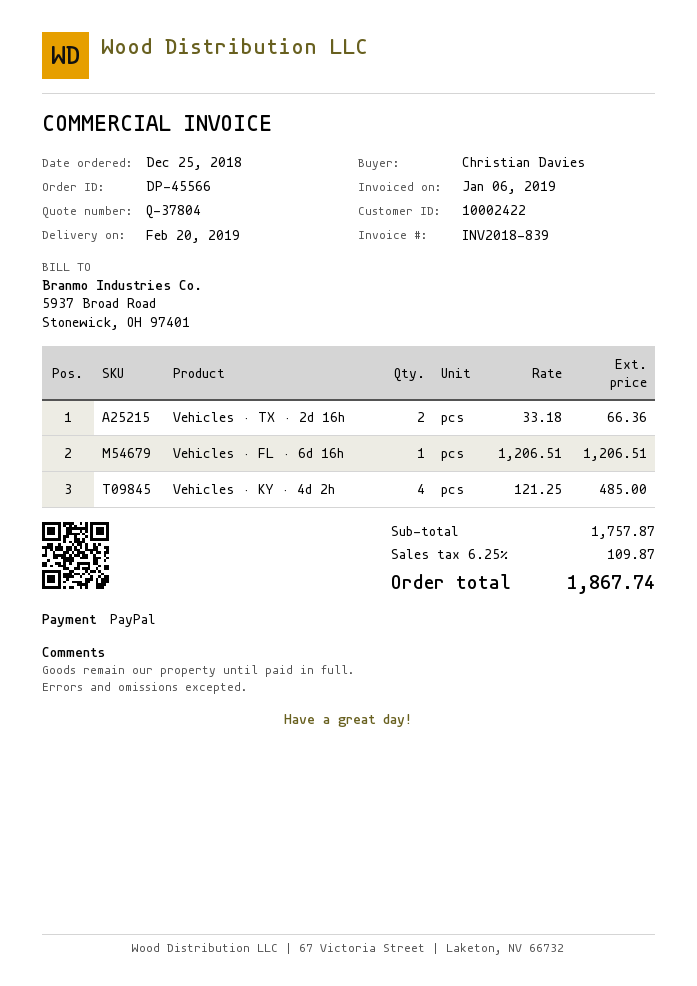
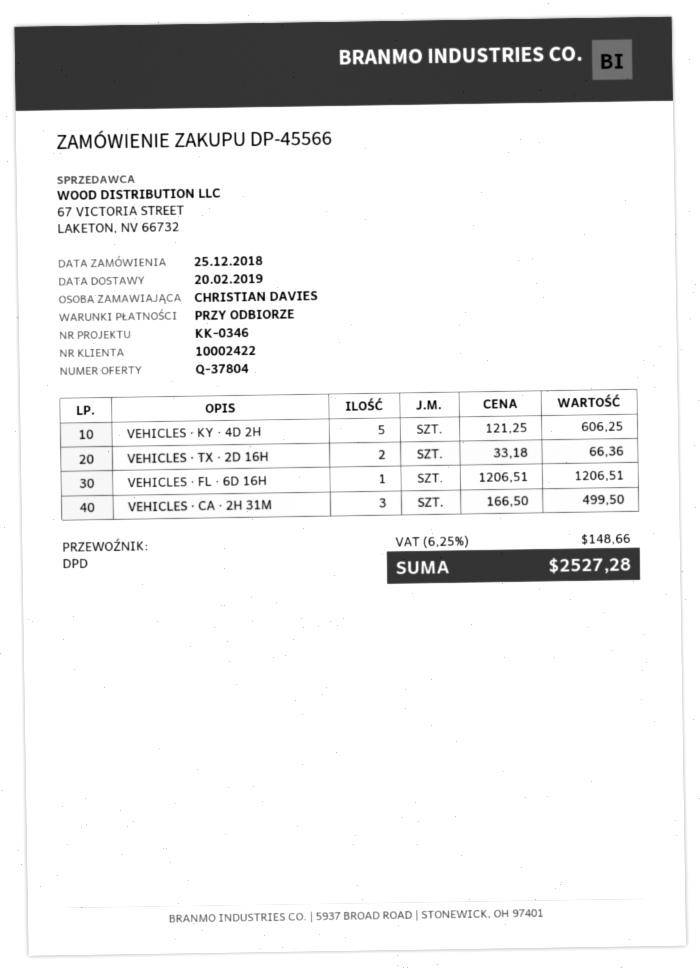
Vehicles · KY · 4d 2h: 4 x 121.25 = 485.00 -> 5 x 121.25 = 606.25
VEHICLES · CA · 2H 31M: none -> 3 x 166.50 = 499.50
tax: 6.25% = 109.87 -> 6.25% = 148.66
total: 1867.74 -> 2527.28

